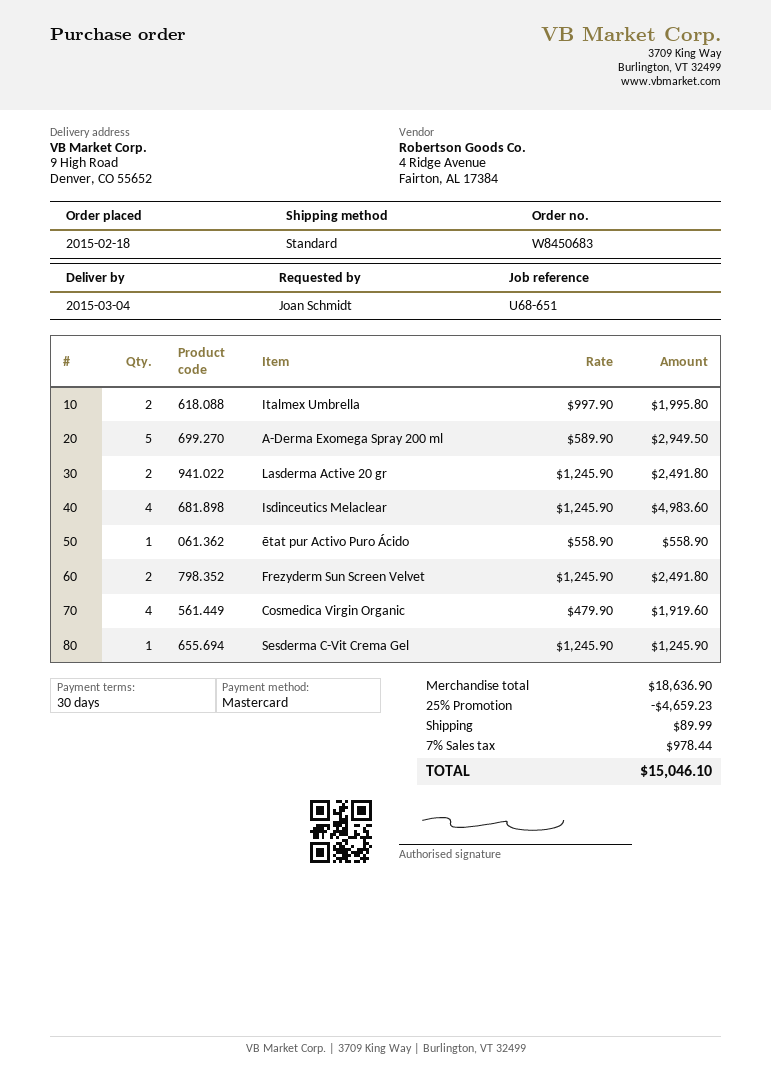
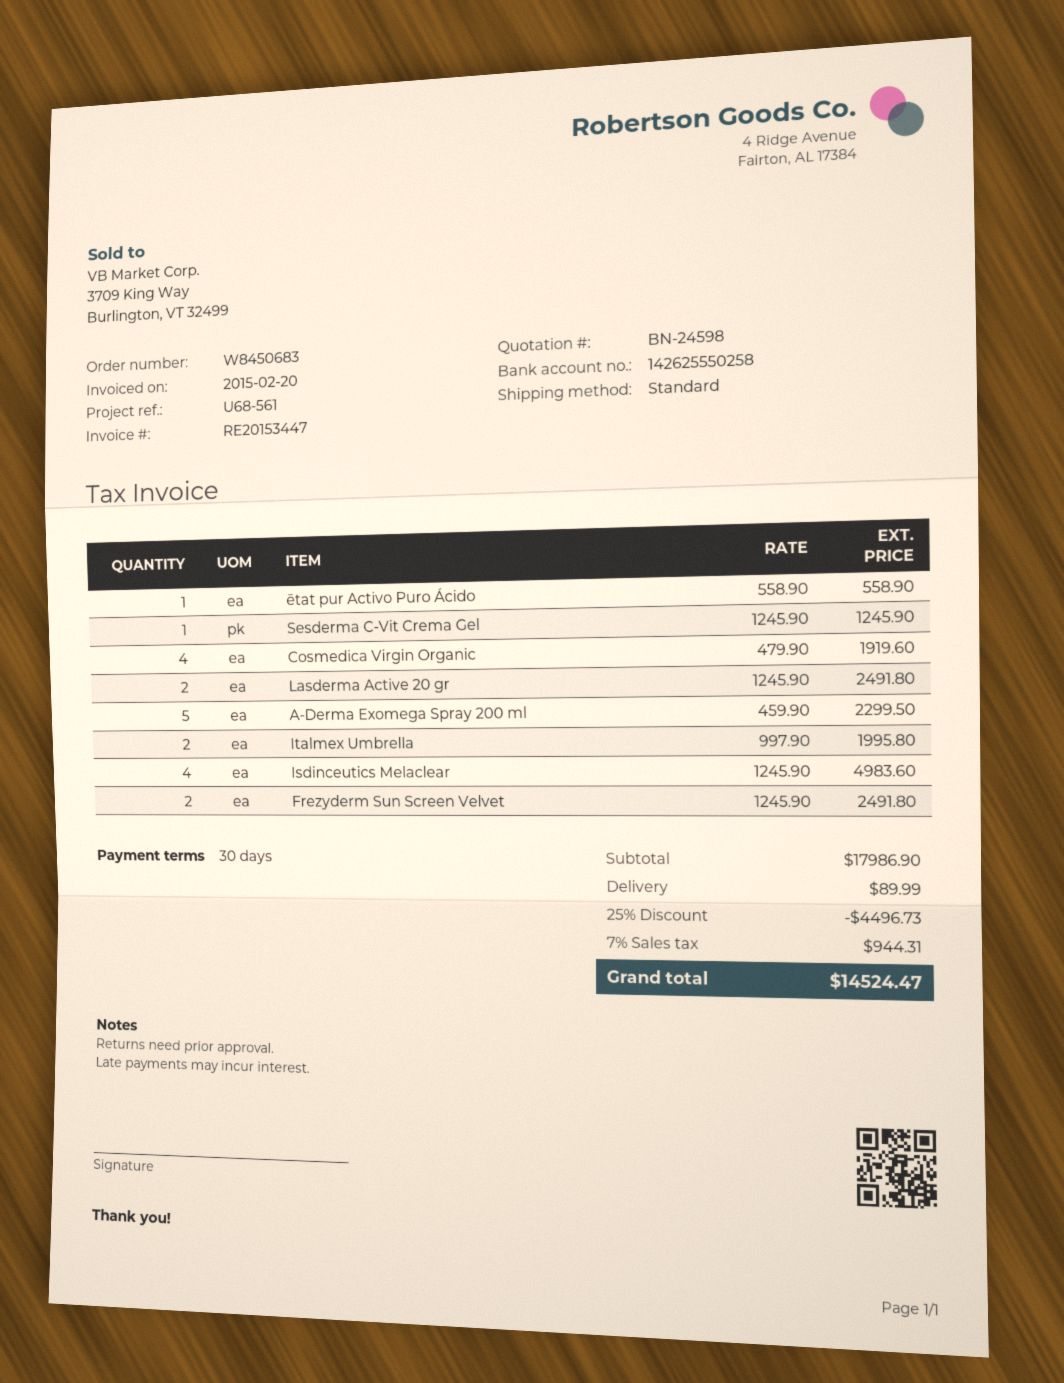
reference: U68-651 -> U68-561
A-Derma Exomega Spray 200 ml: 5 x 589.90 = 2949.50 -> 5 x 459.90 = 2299.50
subtotal: 18636.90 -> 17986.90
discount: 25% = 4659.23 -> 25% = 4496.73
tax: 7% = 978.44 -> 7% = 944.31
total: 15046.10 -> 14524.47

